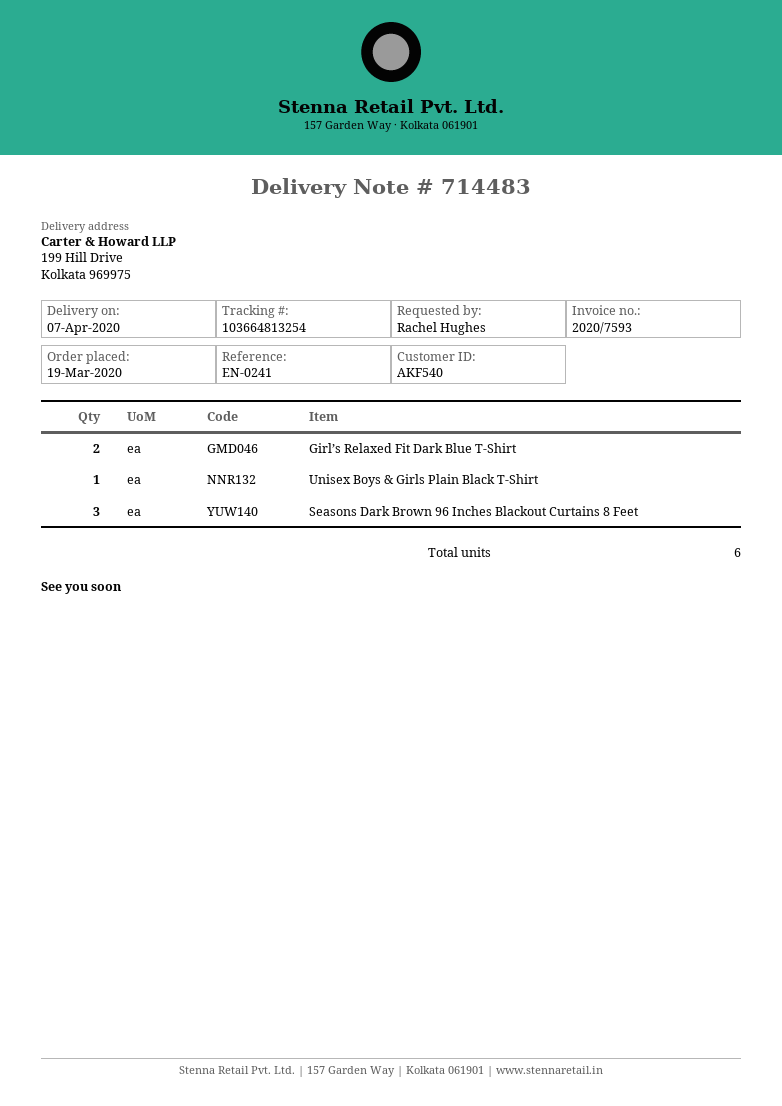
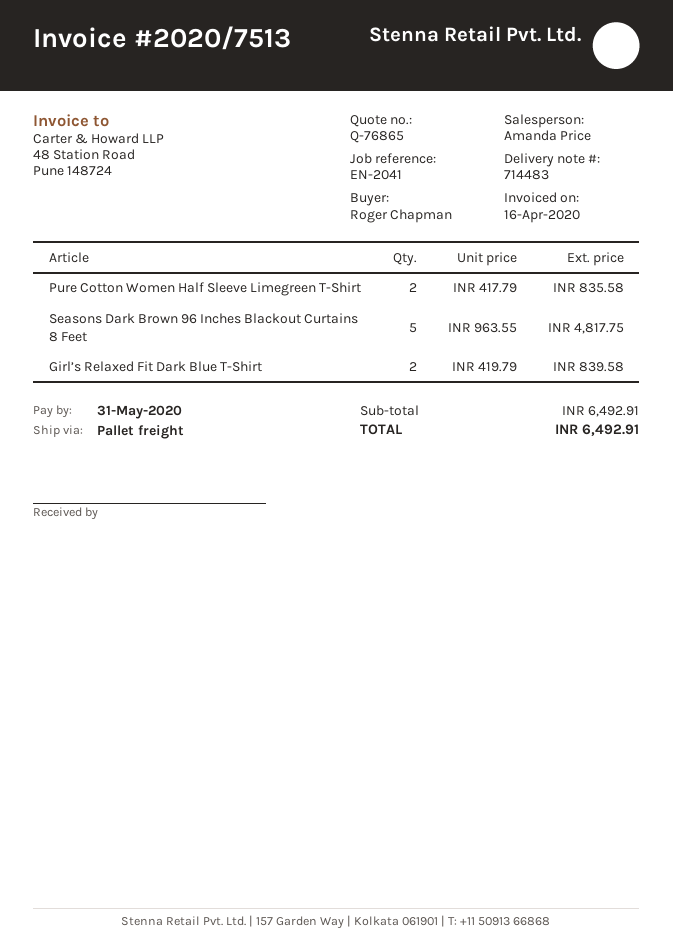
invoice number: 2020/7593 -> 2020/7513
reference: EN-0241 -> EN-2041
ordered by: Rachel Hughes -> Roger Chapman
Unisex Boys & Girls Plain Black T-Shirt: 1 -> none
Seasons Dark Brown 96 Inches Blackout Curtains 8 Feet: 3 -> 5
Pure Cotton Women Half Sleeve Limegreen T-Shirt: none -> 2

